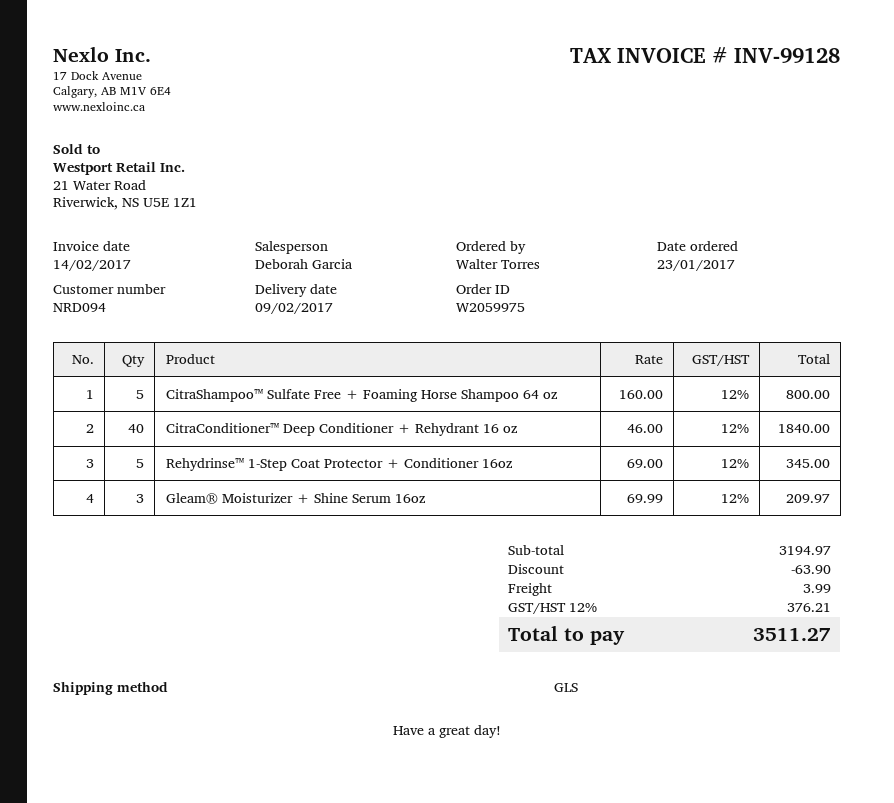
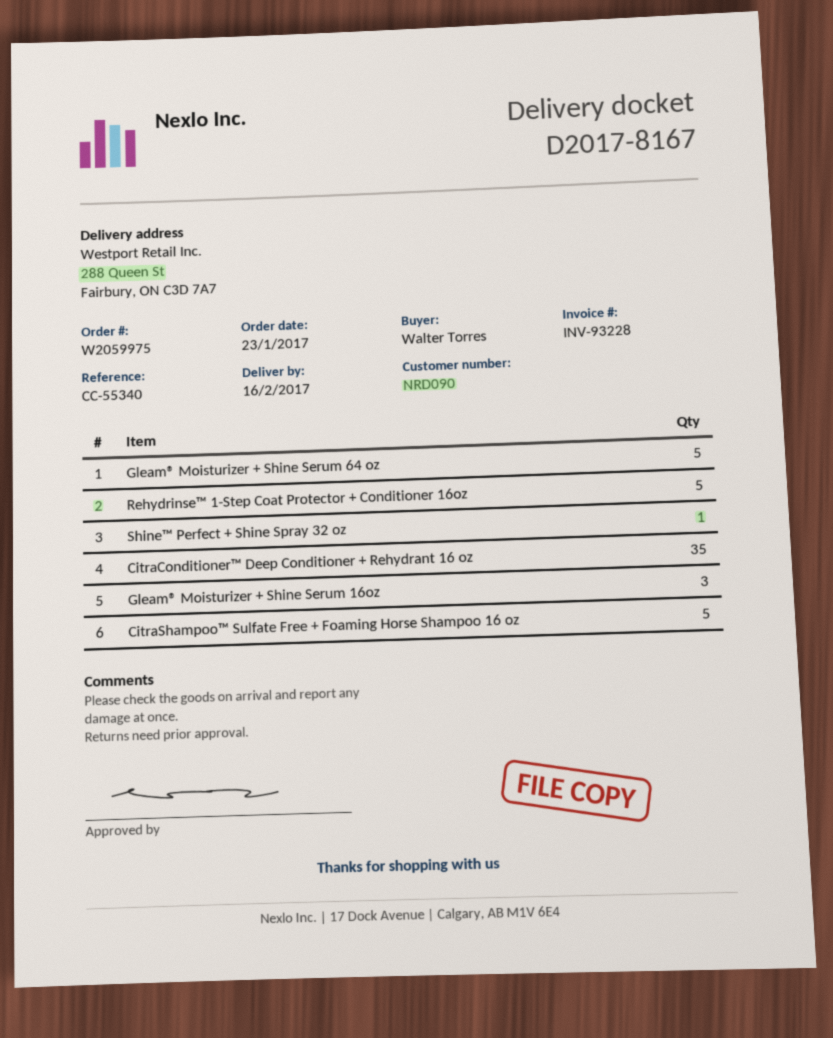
delivery date: 2017-02-09 -> 2017-02-16
invoice number: INV-99128 -> INV-93228
customer number: NRD094 -> NRD090
CitraShampoo™ Sulfate Free + Foaming Horse Shampoo 64 oz: 5 -> none
CitraConditioner™ Deep Conditioner + Rehydrant 16 oz: 40 -> 35
Gleam® Moisturizer + Shine Serum 64 oz: none -> 5
Shine™ Perfect + Shine Spray 32 oz: none -> 1
CitraShampoo™ Sulfate Free + Foaming Horse Shampoo 16 oz: none -> 5

